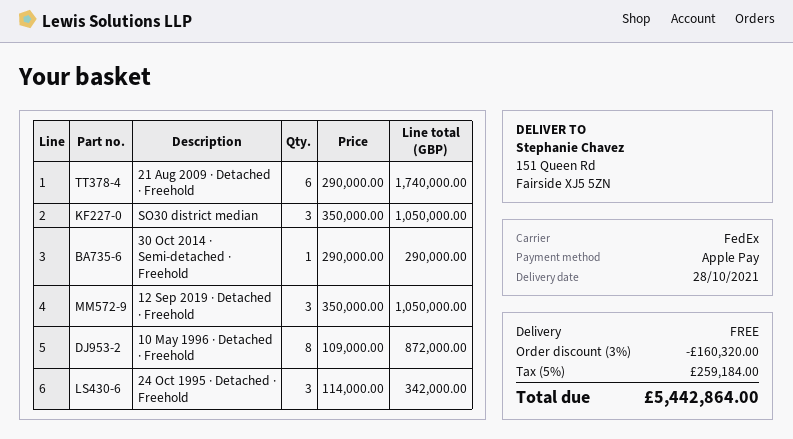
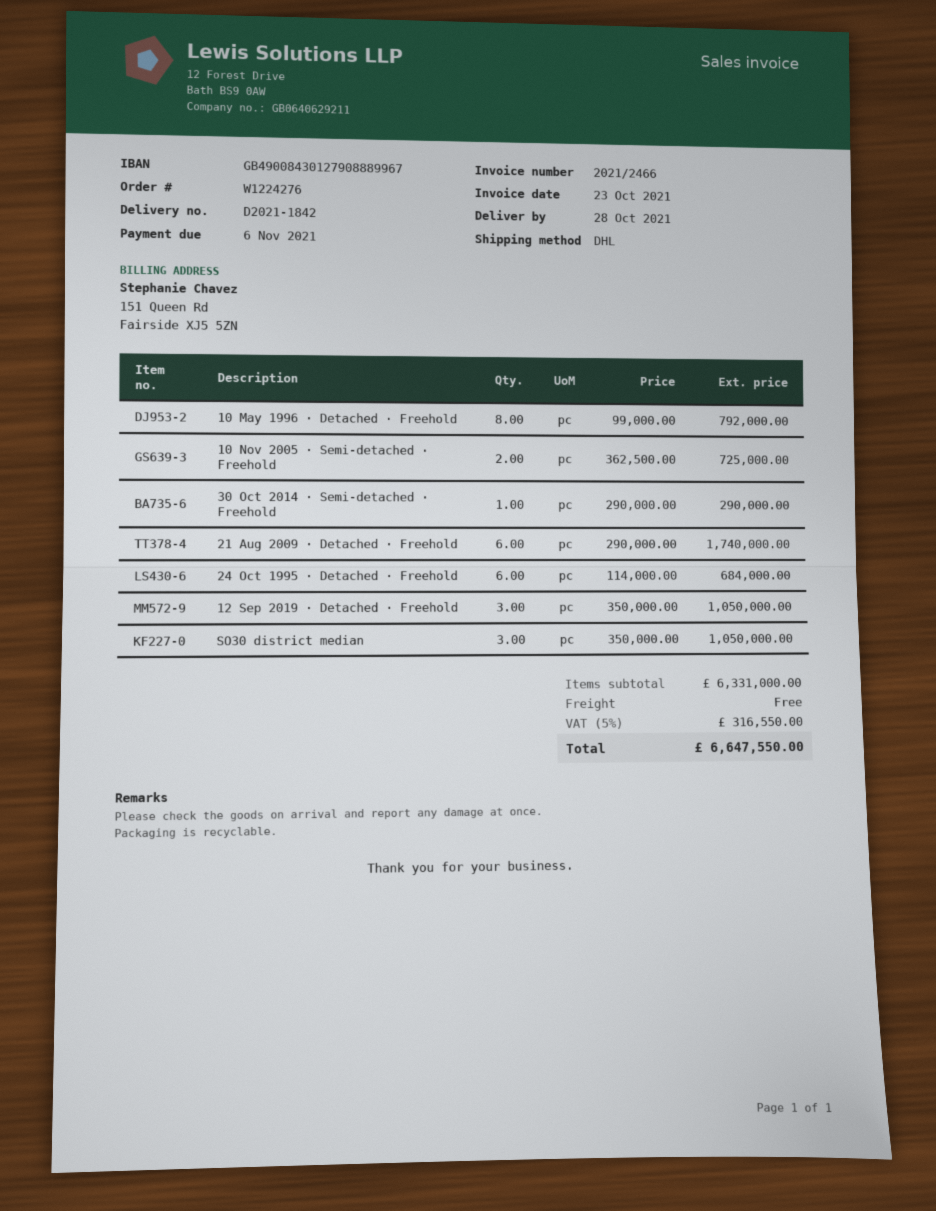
shipping method: FedEx -> DHL
10 May 1996 · Detached · Freehold: 8 x 109000.00 = 872000.00 -> 8 x 99000.00 = 792000.00
24 Oct 1995 · Detached · Freehold: 3 x 114000.00 = 342000.00 -> 6 x 114000.00 = 684000.00
10 Nov 2005 · Semi-detached · Freehold: none -> 2 x 362500.00 = 725000.00
discount: 3% = 160320.00 -> none
tax: 5% = 259184.00 -> 5% = 316550.00
total: 5442864.00 -> 6647550.00

